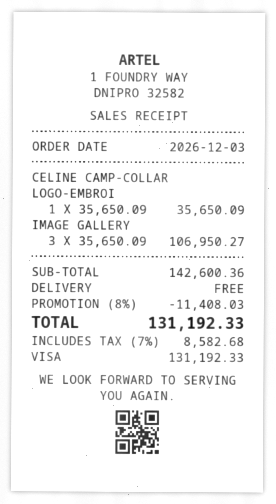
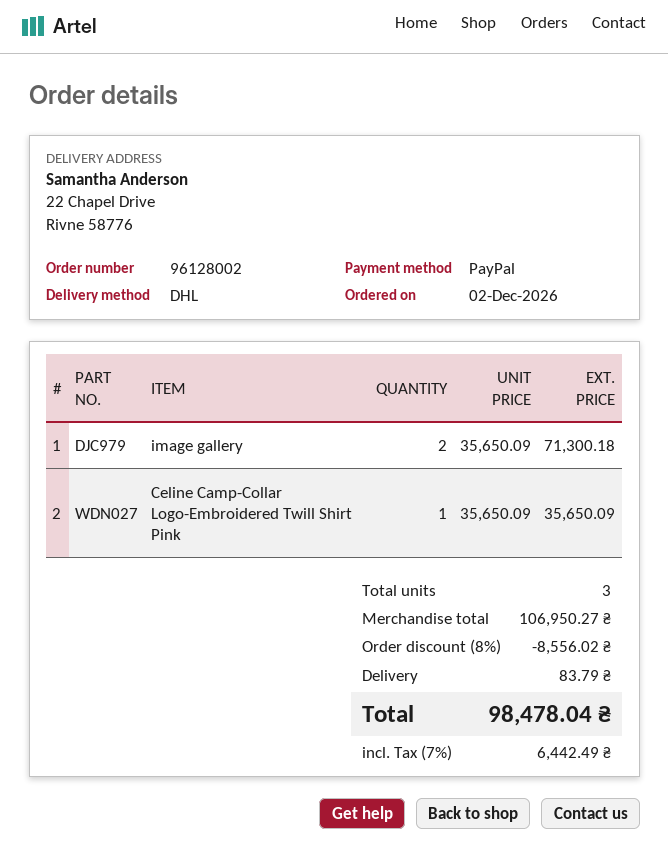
order date: 2026-12-03 -> 2026-12-02
payment method: Visa -> PayPal
IMAGE GALLERY: 3 x 35650.09 = 106950.27 -> 2 x 35650.09 = 71300.18
subtotal: 142600.36 -> 106950.27
discount: 8% = 11408.03 -> 8% = 8556.02
shipping: 0.00 -> 83.79
tax: 7% = 8582.68 -> 7% = 6442.49
total: 131192.33 -> 98478.04

